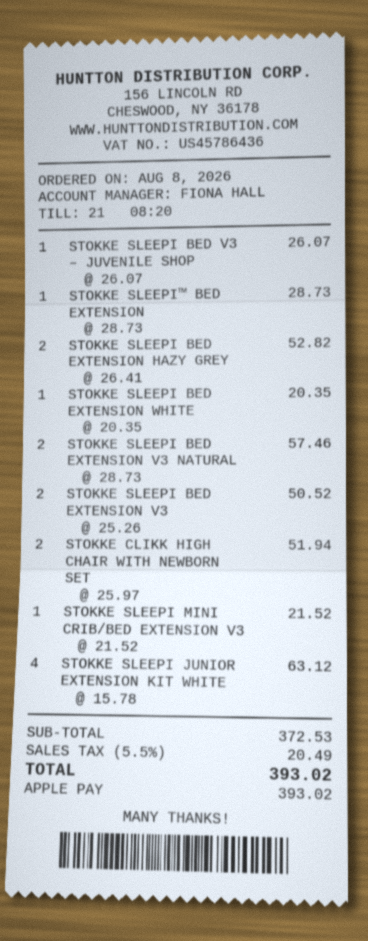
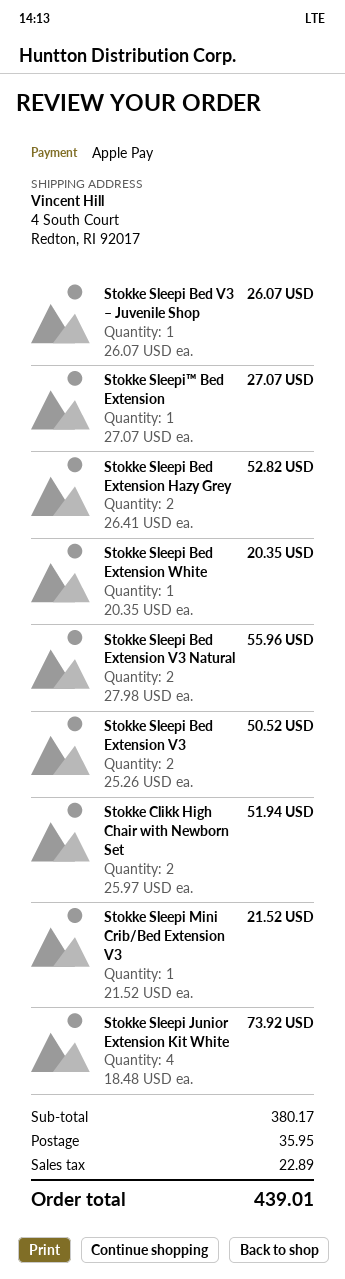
STOKKE SLEEPI™ BED EXTENSION: 1 x 28.73 = 28.73 -> 1 x 27.07 = 27.07
STOKKE SLEEPI BED EXTENSION V3 NATURAL: 2 x 28.73 = 57.46 -> 2 x 27.98 = 55.96
STOKKE SLEEPI JUNIOR EXTENSION KIT WHITE: 4 x 15.78 = 63.12 -> 4 x 18.48 = 73.92
subtotal: 372.53 -> 380.17
shipping: none -> 35.95
tax: 20.49 -> 22.89
total: 393.02 -> 439.01

